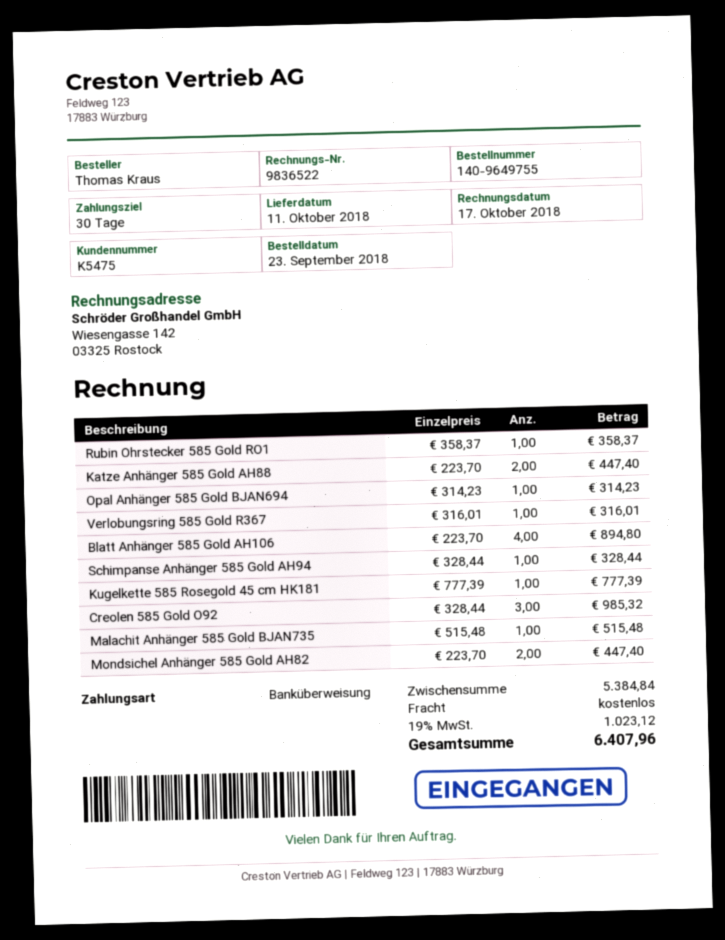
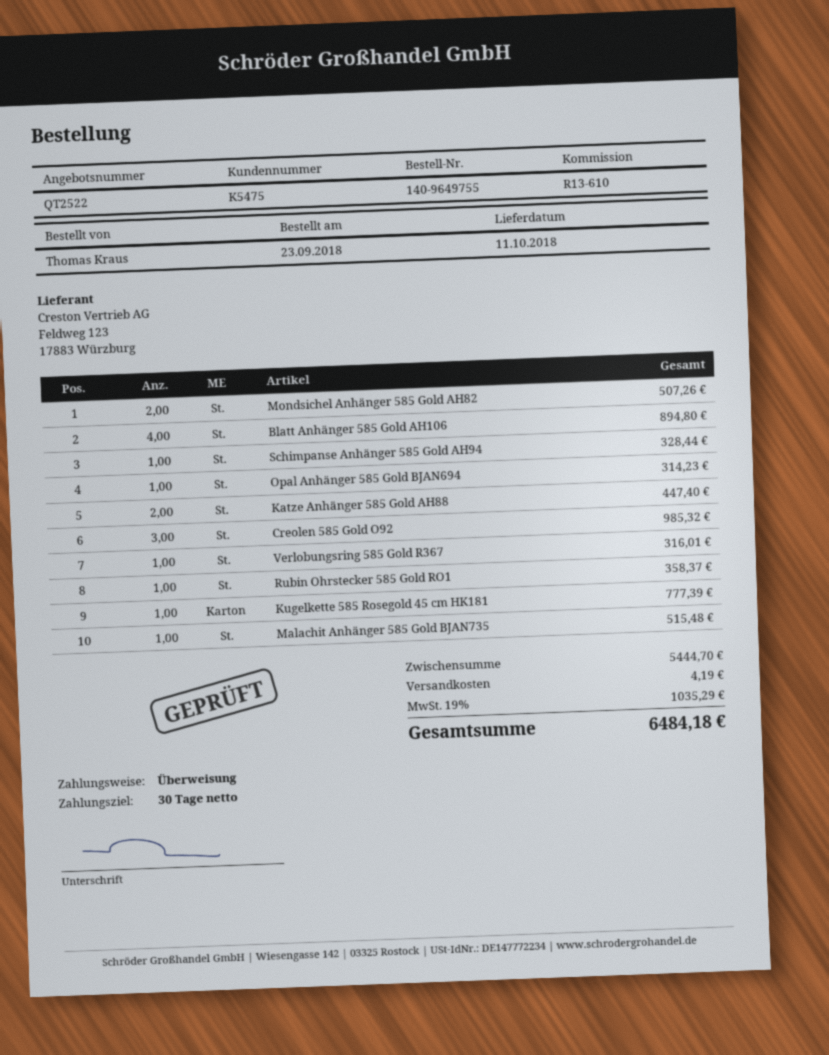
Mondsichel Anhänger 585 Gold AH82: 2 for 447.40 -> 2 for 507.26
subtotal: 5384.84 -> 5444.70
shipping: 0.00 -> 4.19
tax: 19% = 1023.12 -> 19% = 1035.29
total: 6407.96 -> 6484.18

